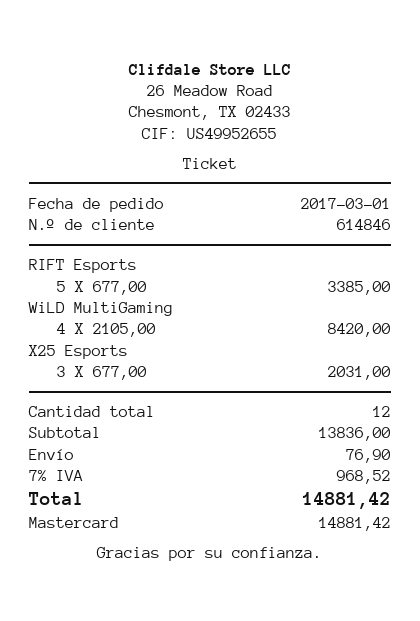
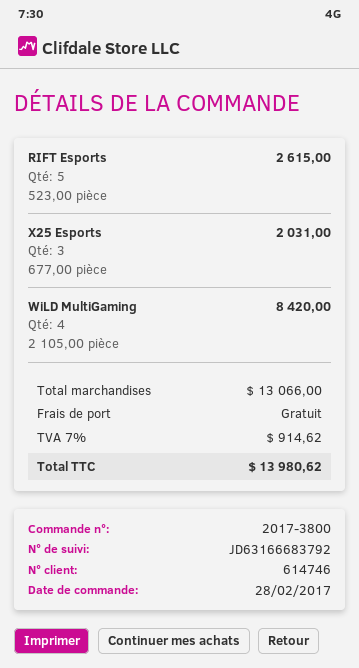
order date: 2017-03-01 -> 2017-02-28
customer number: 614846 -> 614746
RIFT Esports: 5 x 677.00 = 3385.00 -> 5 x 523.00 = 2615.00
subtotal: 13836.00 -> 13066.00
shipping: 76.90 -> 0.00
tax: 7% = 968.52 -> 7% = 914.62
total: 14881.42 -> 13980.62

